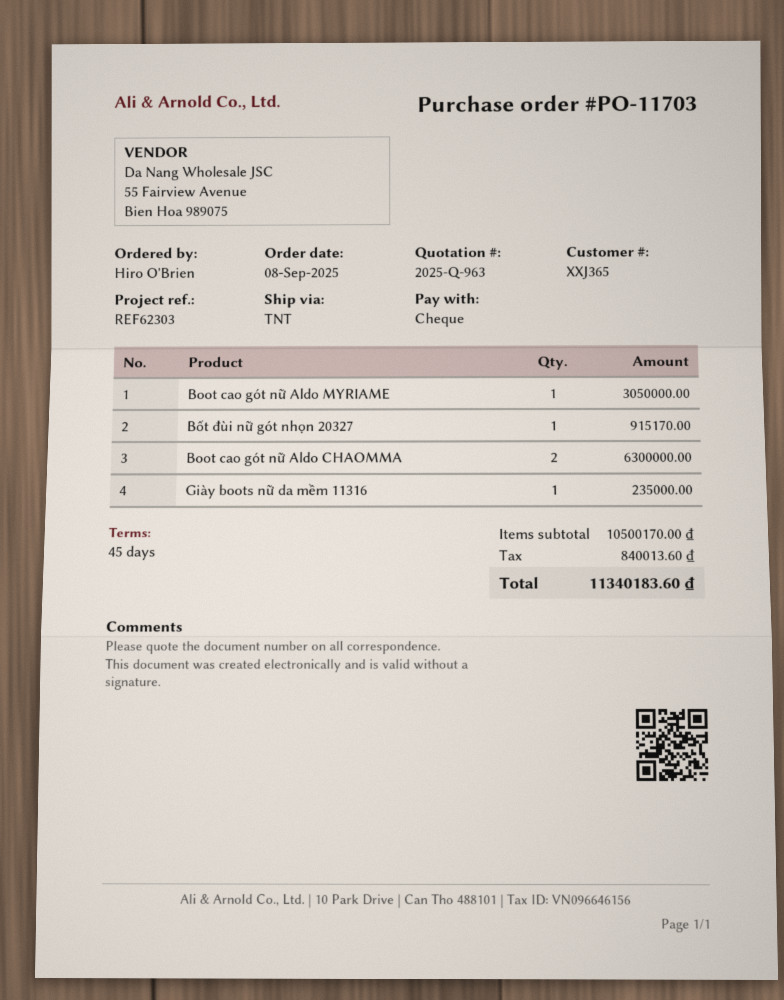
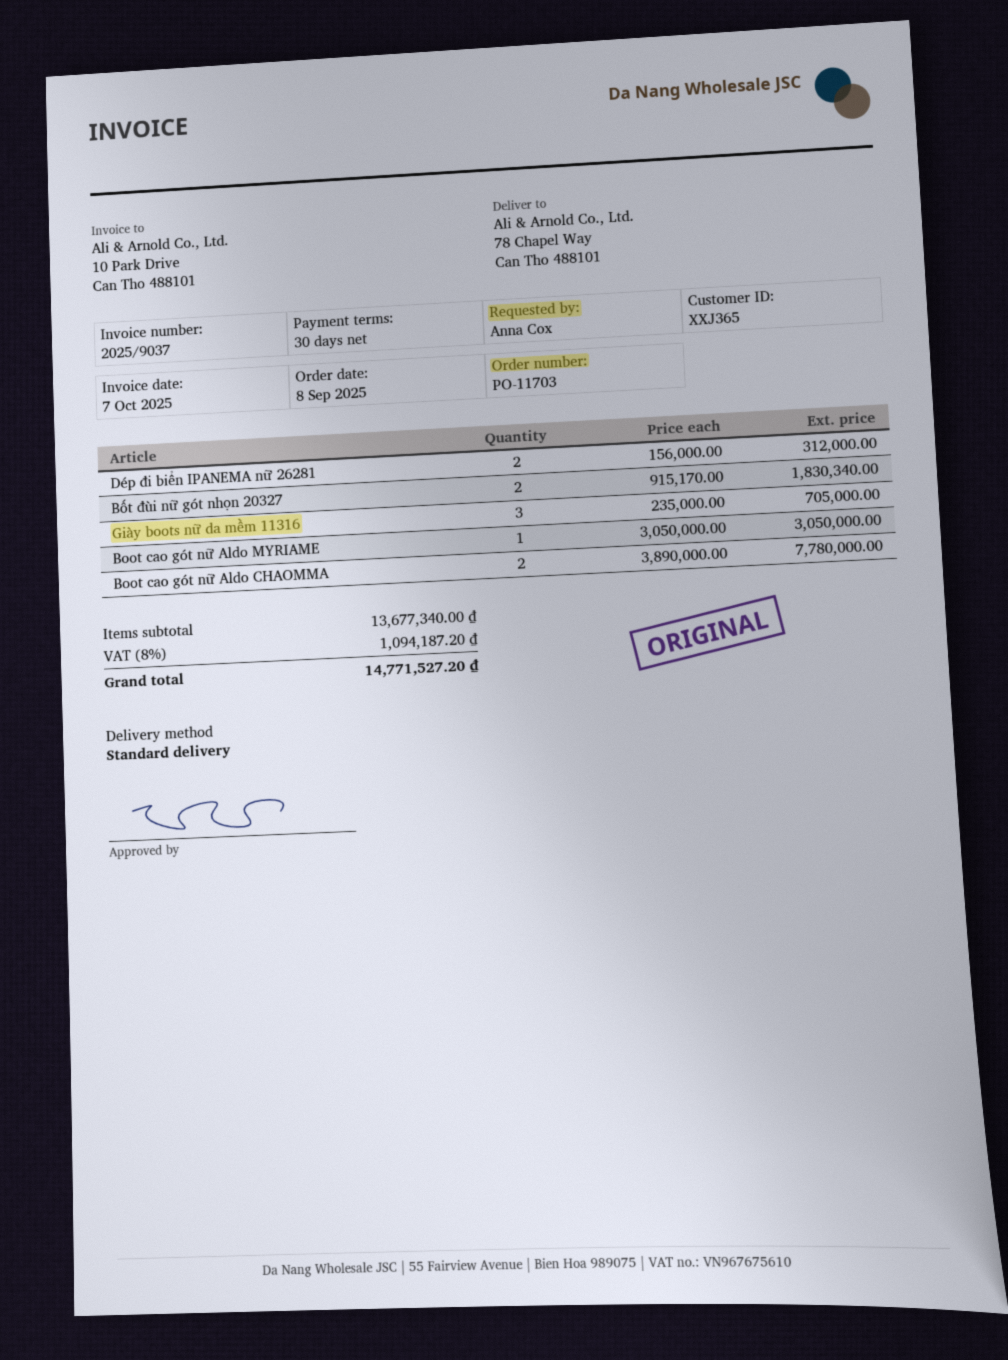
payment terms: 45 days -> 30 days
ordered by: Hiro O'Brien -> Anna Cox
shipping method: TNT -> standard
Bốt đùi nữ gót nhọn 20327: 1 for 915170.00 -> 2 for 1830340.00
Boot cao gót nữ Aldo CHAOMMA: 2 for 6300000.00 -> 2 for 7780000.00
Giày boots nữ da mềm 11316: 1 for 235000.00 -> 3 for 705000.00
Dép đi biển IPANEMA nữ 26281: none -> 2 for 312000.00
subtotal: 10500170.00 -> 13677340.00
tax: 840013.60 -> 1094187.20
total: 11340183.60 -> 14771527.20

